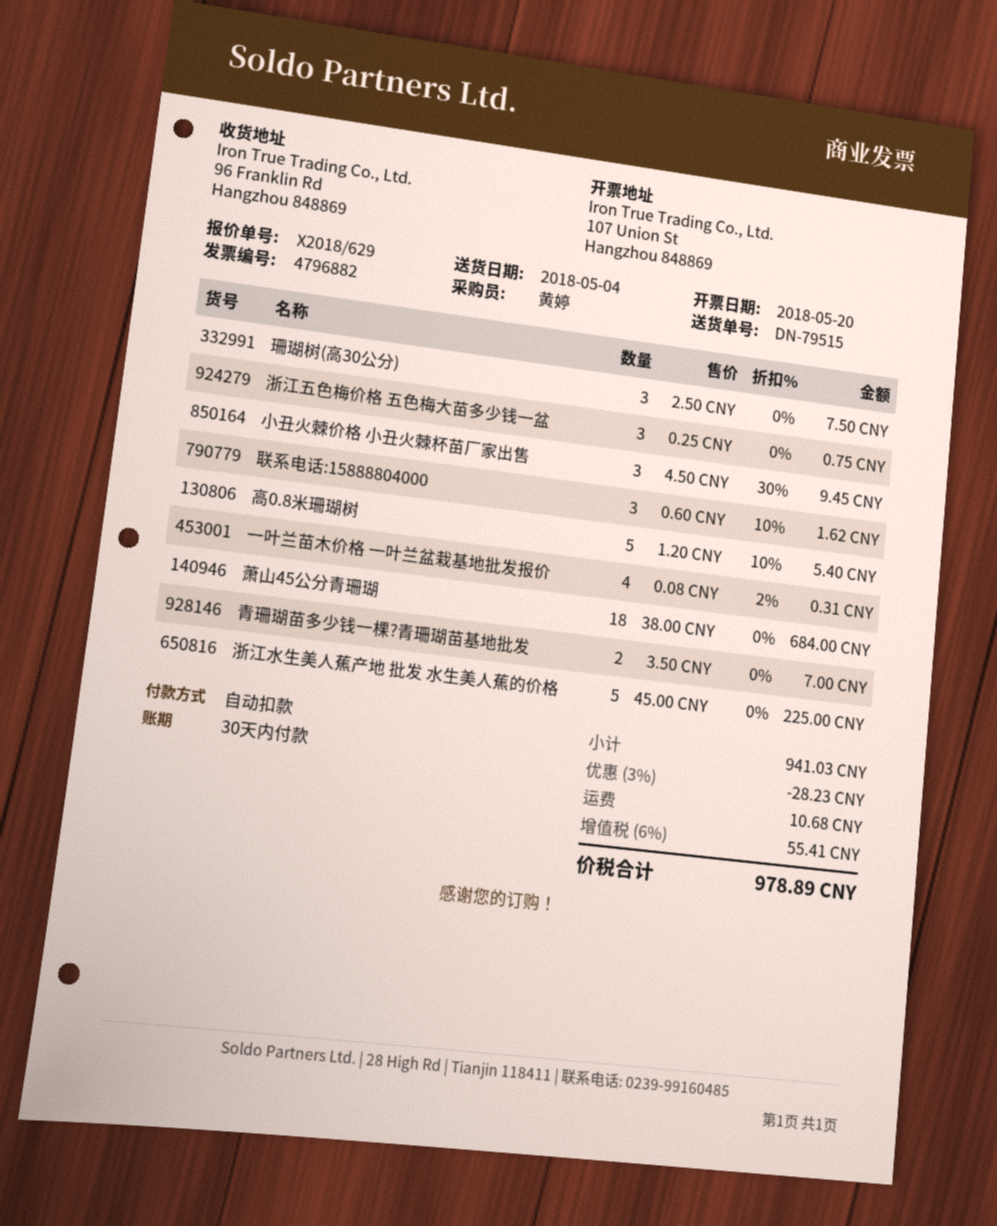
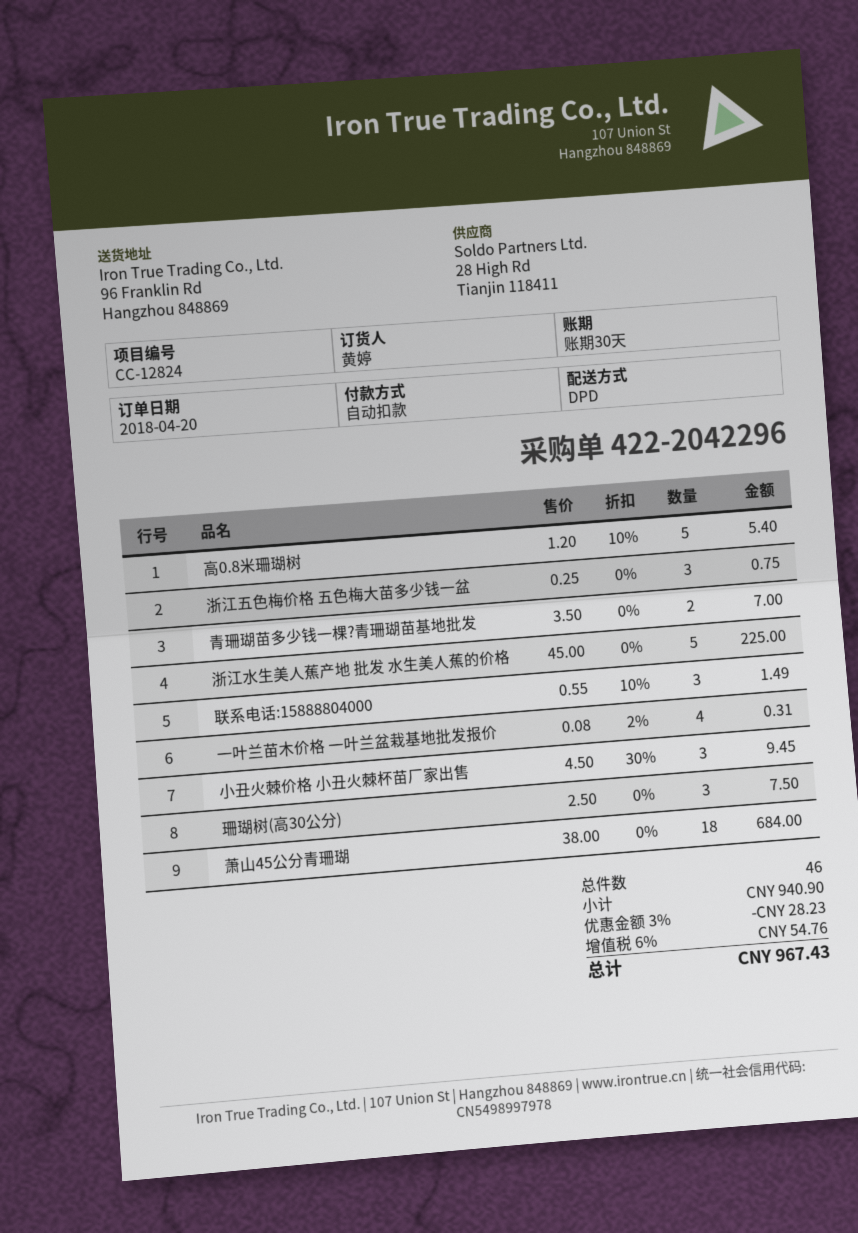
联系电话:15888804000: 3 x 0.60 - 10% = 1.62 -> 3 x 0.55 - 10% = 1.49
subtotal: 941.03 -> 940.90
shipping: 10.68 -> none
tax: 6% = 55.41 -> 6% = 54.76
total: 978.89 -> 967.43

